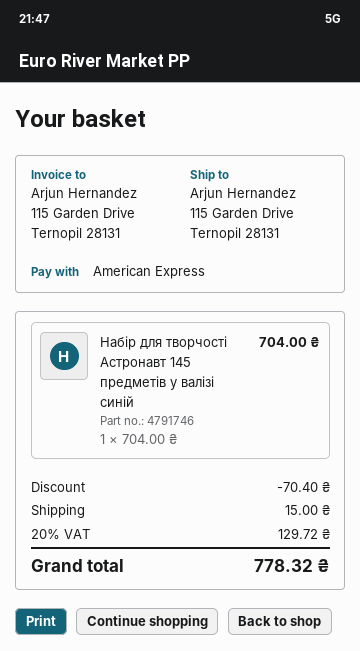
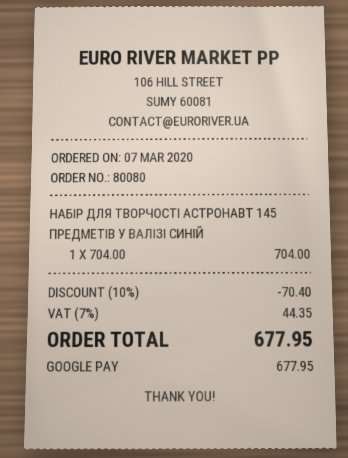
payment method: American Express -> Google Pay
shipping: 15.00 -> none
tax: 20% = 129.72 -> 7% = 44.35
total: 778.32 -> 677.95

